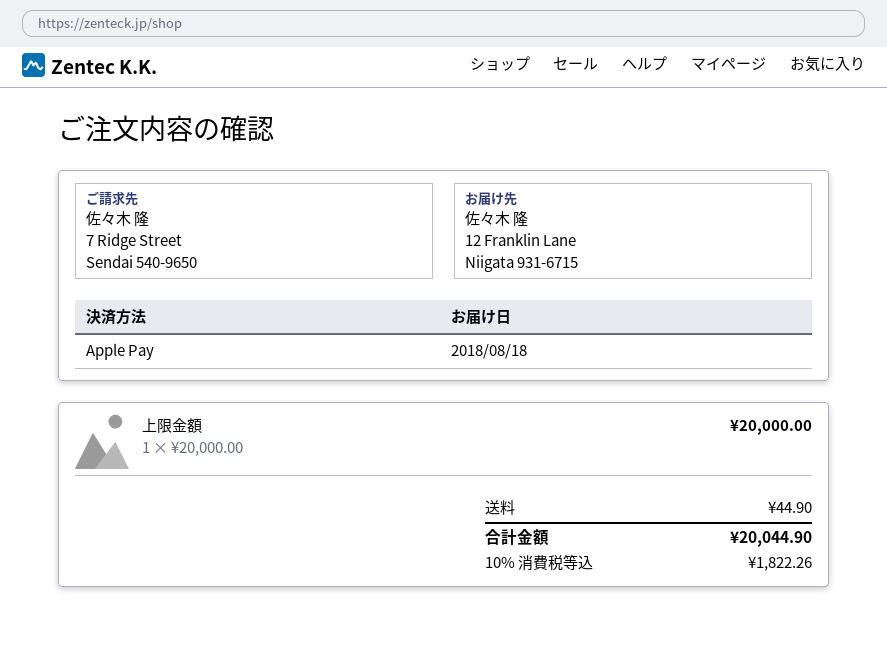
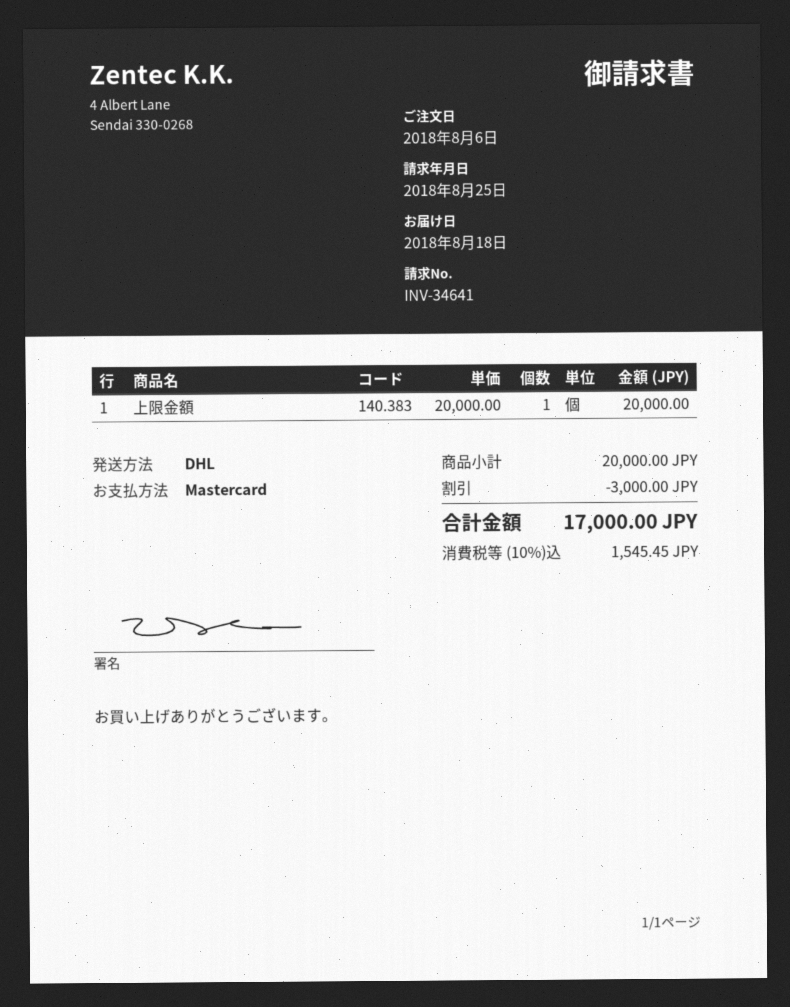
payment method: Apple Pay -> Mastercard
discount: none -> 3000.00
shipping: 44.90 -> none
tax: 10% = 1822.26 -> 10% = 1545.45
total: 20044.90 -> 17000.00

